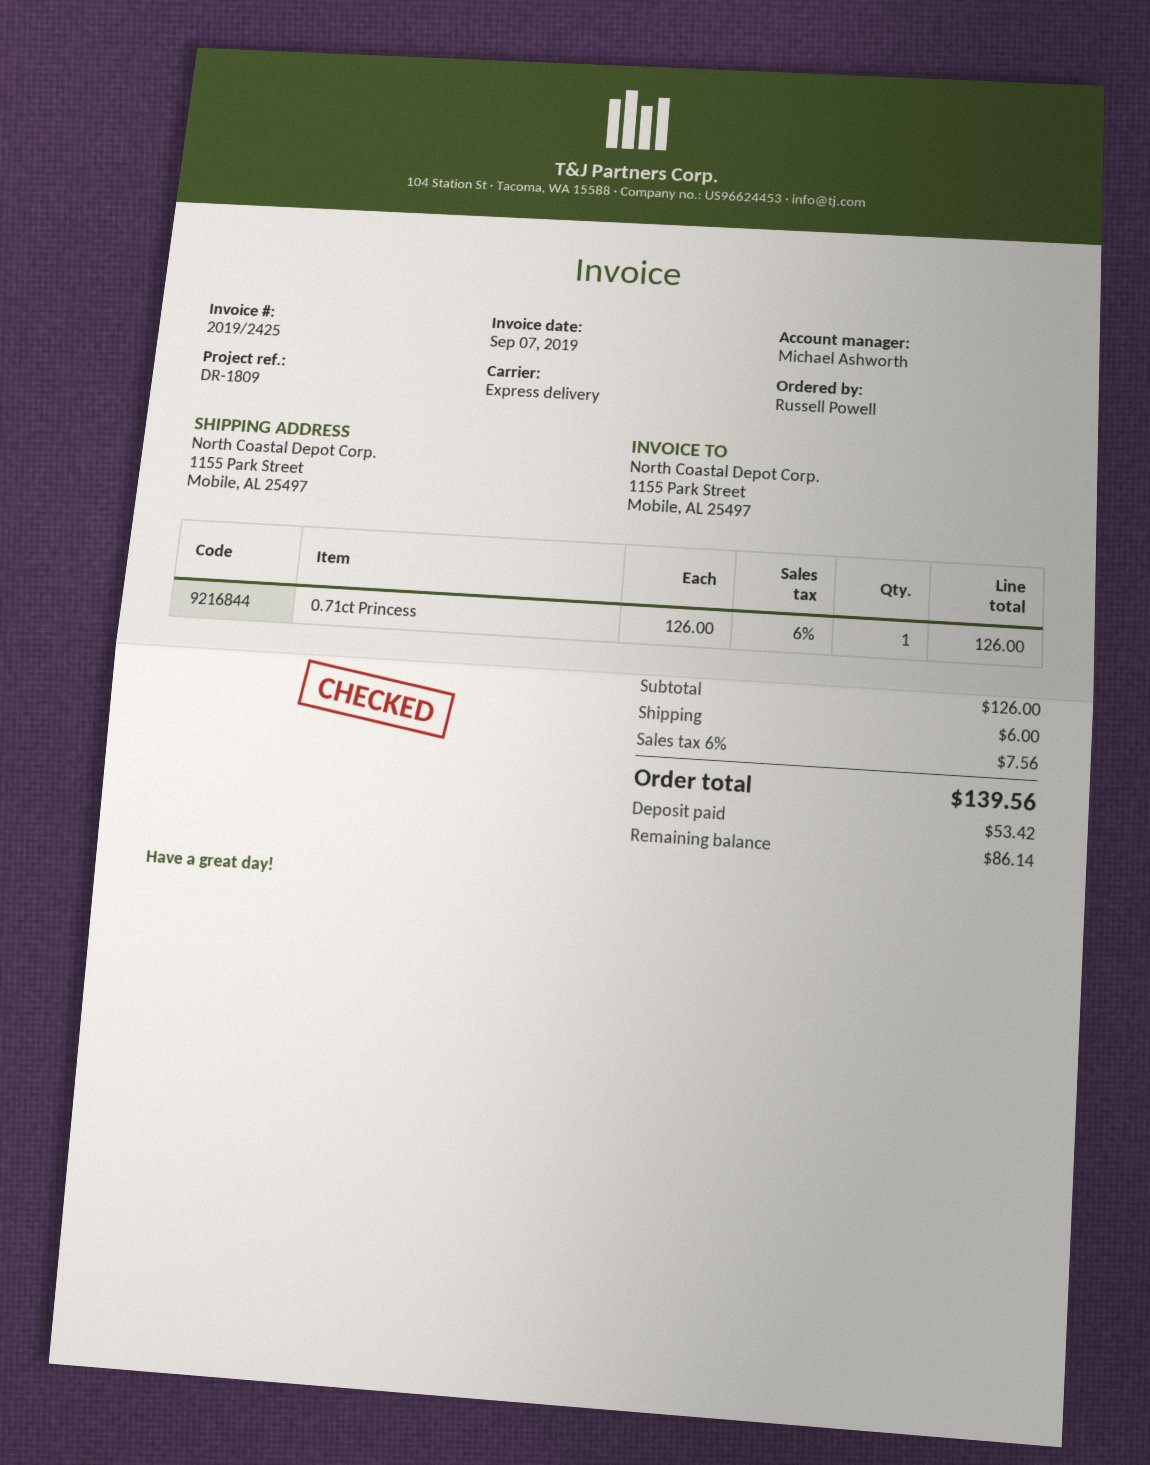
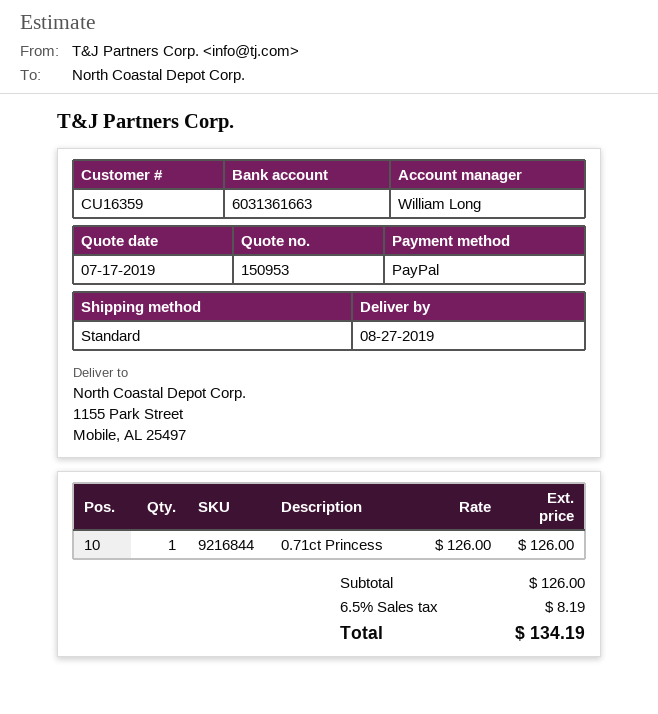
sales rep: Michael Ashworth -> William Long
shipping method: express -> standard
shipping: 6.00 -> none
tax: 6% = 7.56 -> 6.5% = 8.19
total: 139.56 -> 134.19

